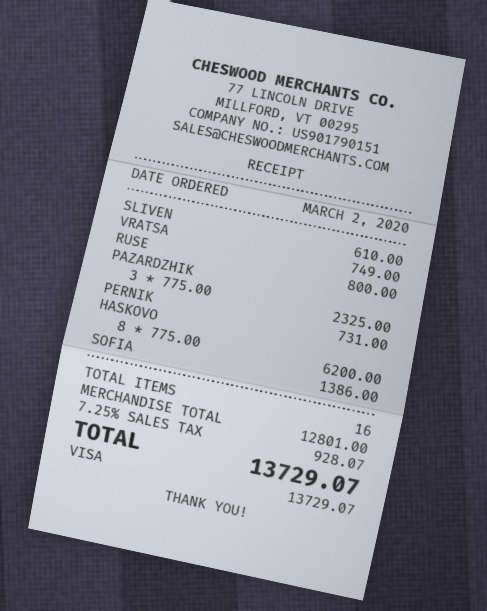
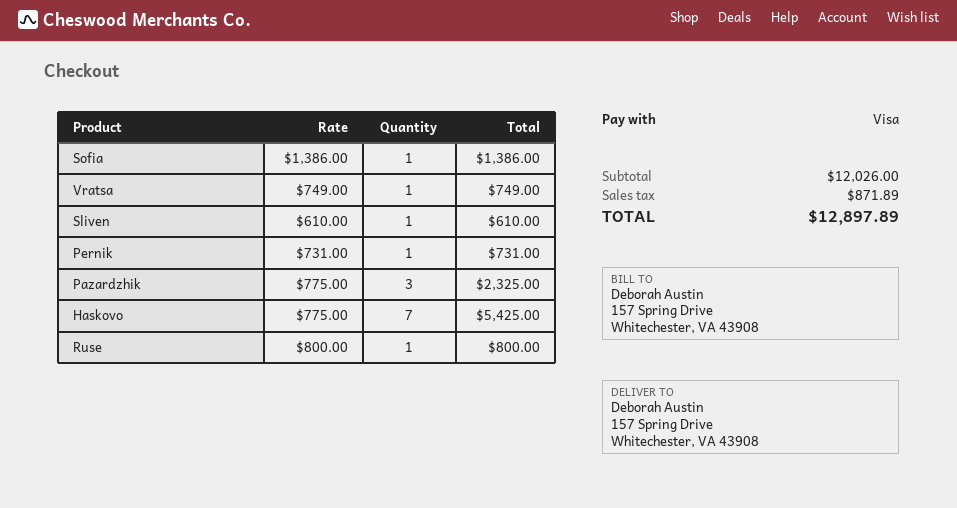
HASKOVO: 8 x 775.00 = 6200.00 -> 7 x 775.00 = 5425.00
subtotal: 12801.00 -> 12026.00
tax: 928.07 -> 871.89
total: 13729.07 -> 12897.89

